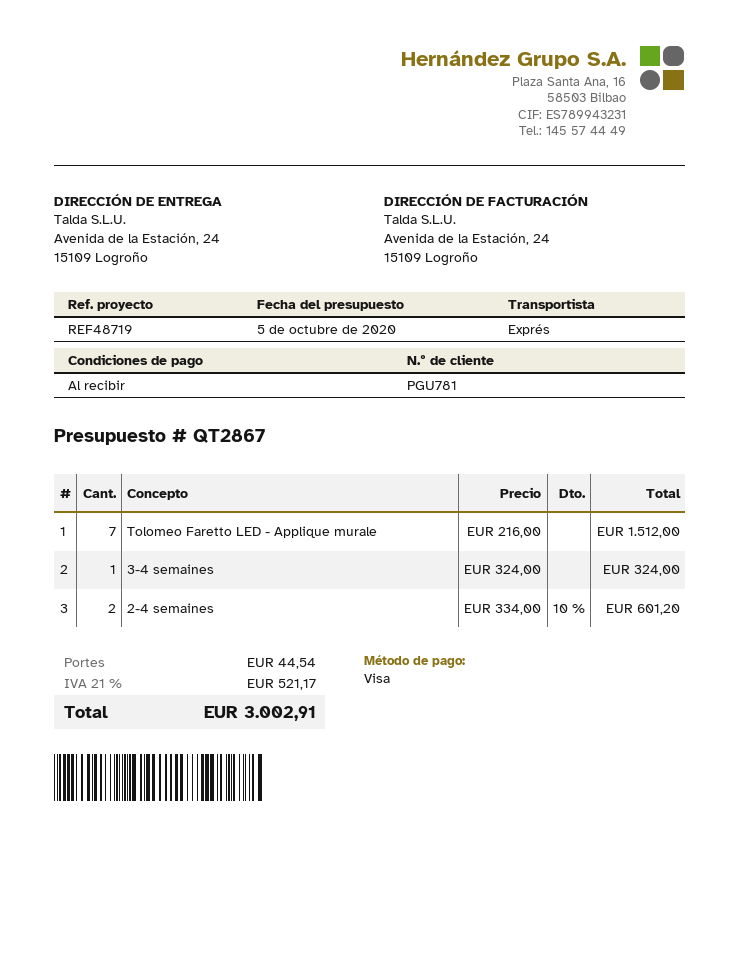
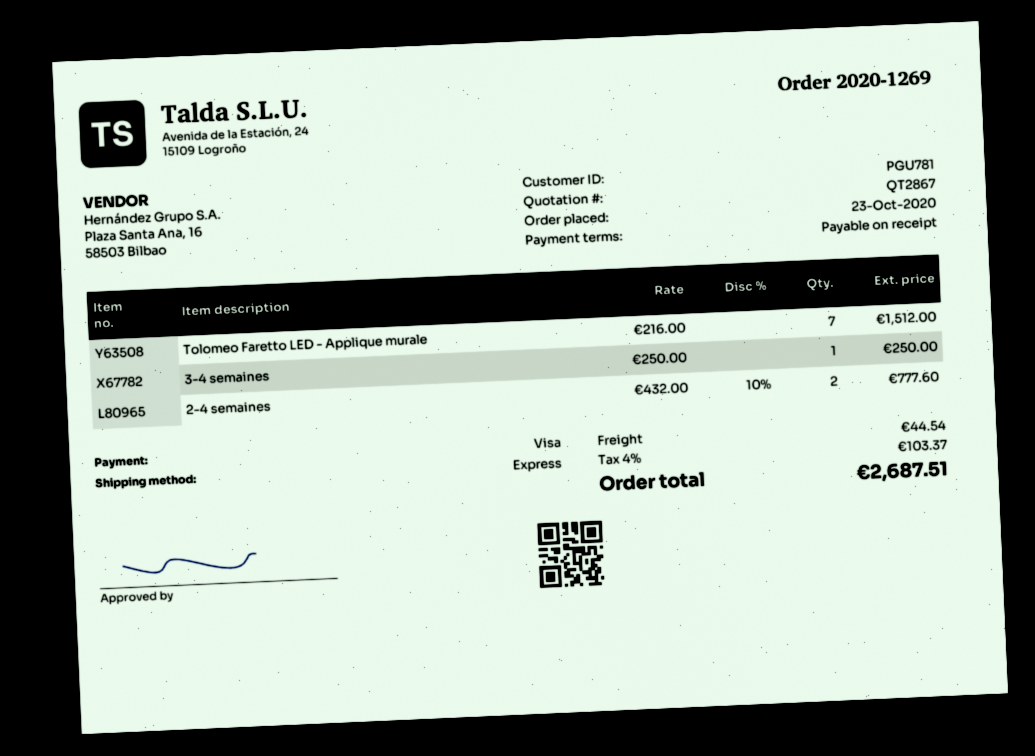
3-4 semaines: 1 x 324.00 = 324.00 -> 1 x 250.00 = 250.00
2-4 semaines: 2 x 334.00 - 10% = 601.20 -> 2 x 432.00 - 10% = 777.60
tax: 21% = 521.17 -> 4% = 103.37
total: 3002.91 -> 2687.51

